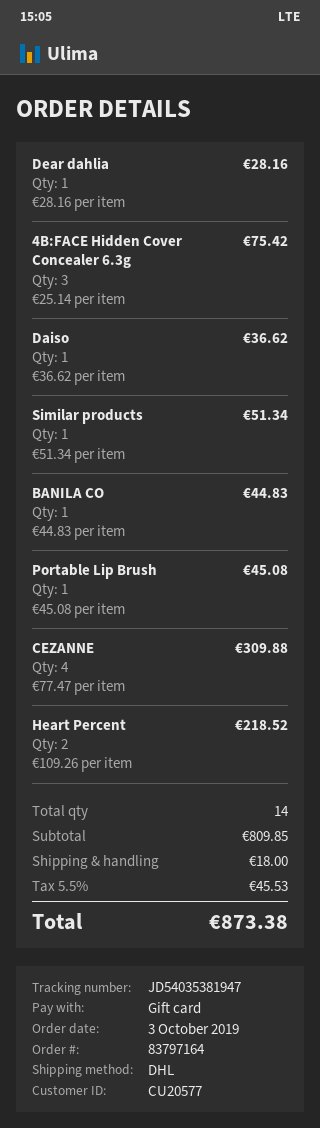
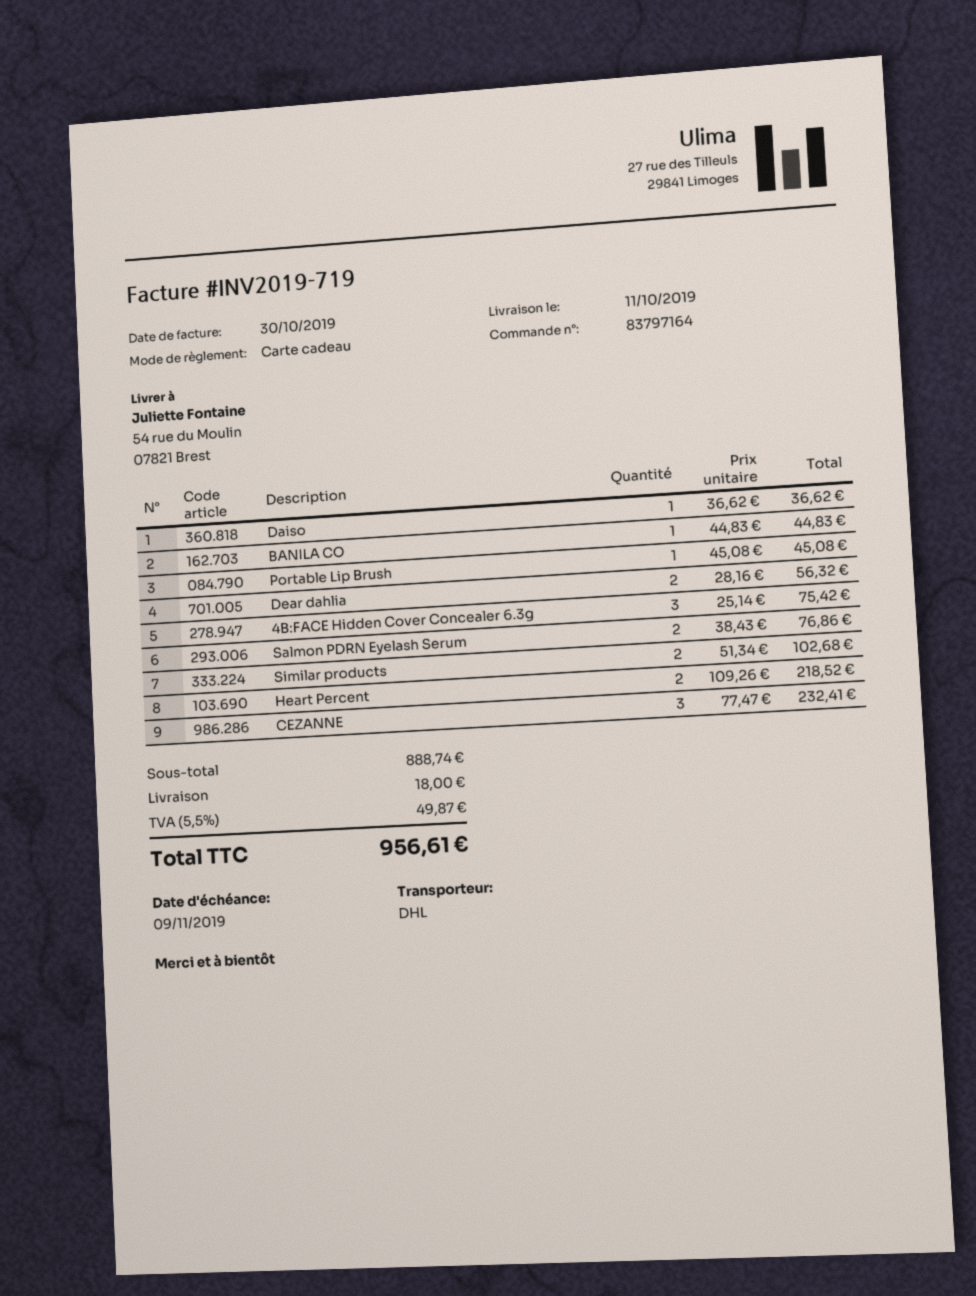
Dear dahlia: 1 x 28.16 = 28.16 -> 2 x 28.16 = 56.32
Similar products: 1 x 51.34 = 51.34 -> 2 x 51.34 = 102.68
CEZANNE: 4 x 77.47 = 309.88 -> 3 x 77.47 = 232.41
Salmon PDRN Eyelash Serum: none -> 2 x 38.43 = 76.86
subtotal: 809.85 -> 888.74
tax: 5.5% = 45.53 -> 5.5% = 49.87
total: 873.38 -> 956.61

